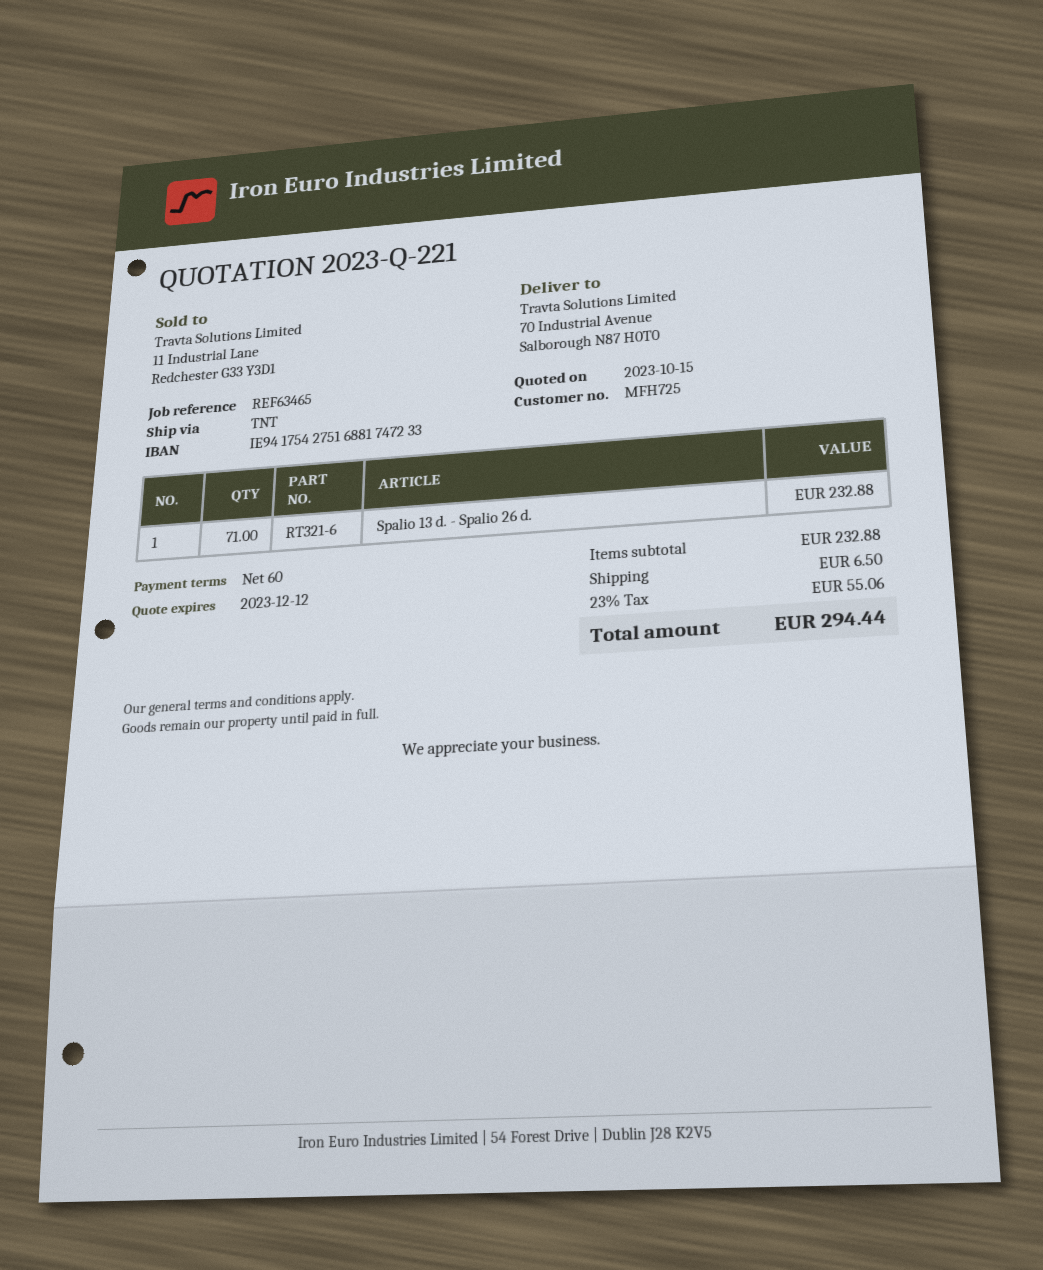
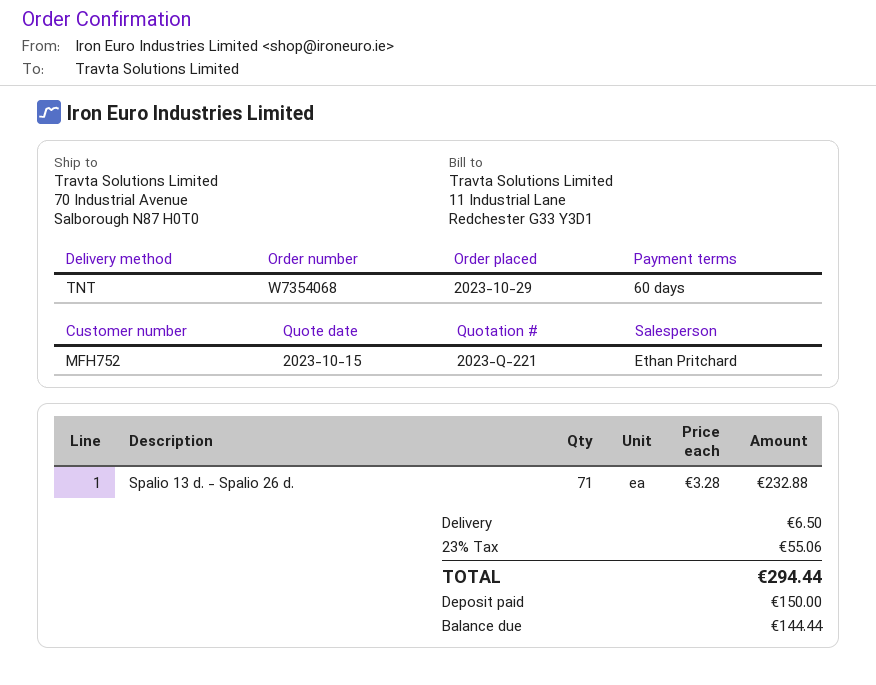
customer number: MFH725 -> MFH752

